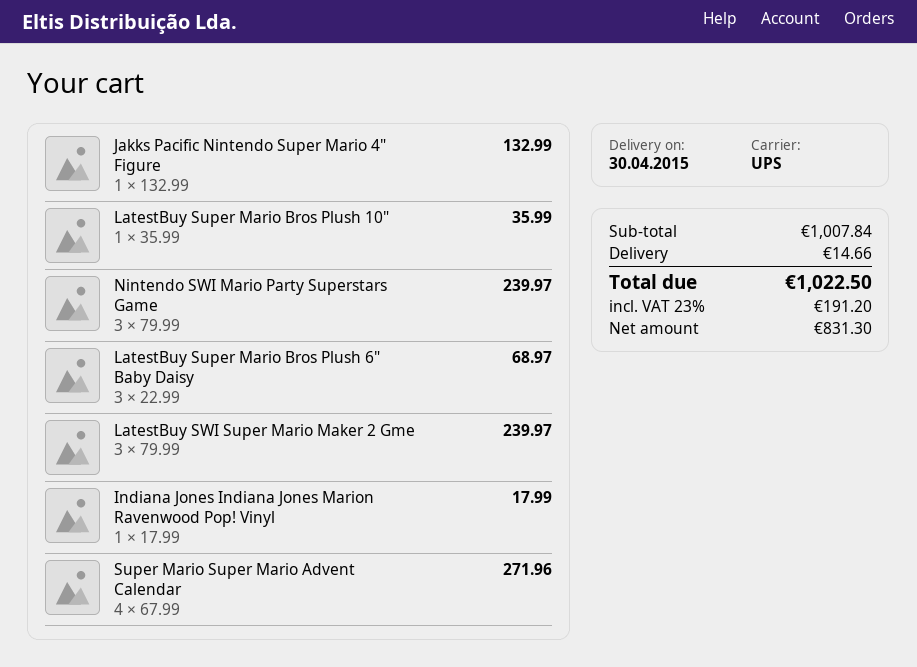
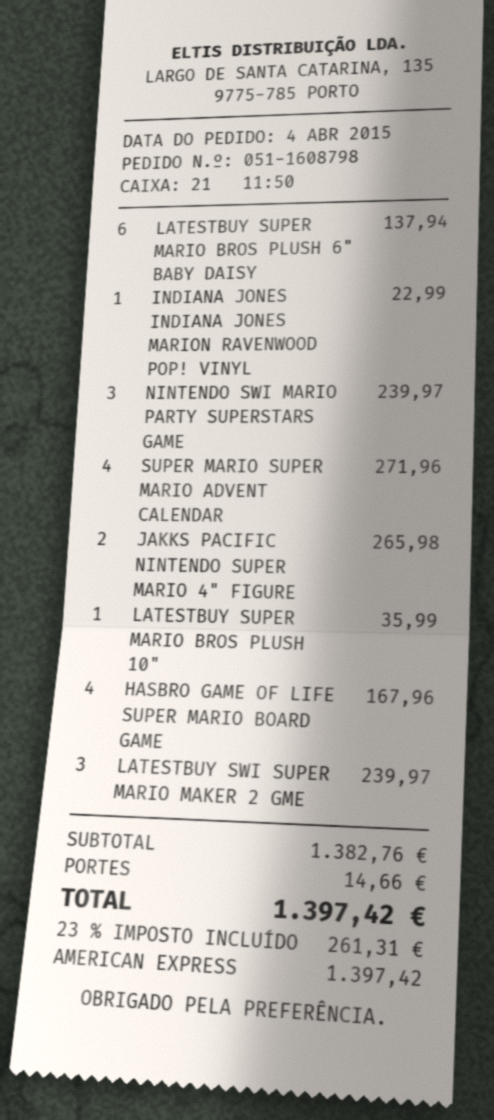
Jakks Pacific Nintendo Super Mario 4" Figure: 1 for 132.99 -> 2 for 265.98
LatestBuy Super Mario Bros Plush 6" Baby Daisy: 3 for 68.97 -> 6 for 137.94
Indiana Jones Indiana Jones Marion Ravenwood Pop! Vinyl: 1 for 17.99 -> 1 for 22.99
HASBRO GAME OF LIFE SUPER MARIO BOARD GAME: none -> 4 for 167.96
subtotal: 1007.84 -> 1382.76
tax: 23% = 191.20 -> 23% = 261.31
total: 1022.50 -> 1397.42

